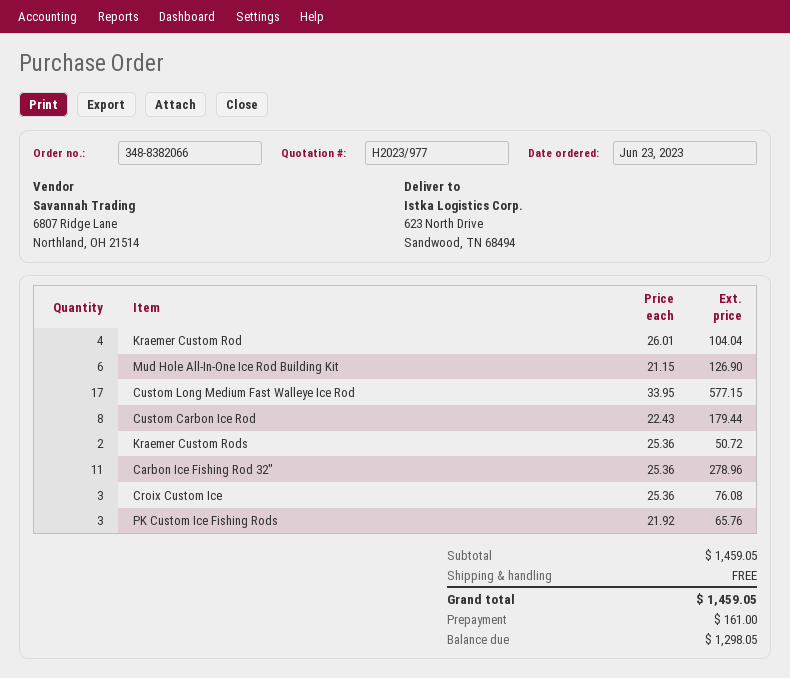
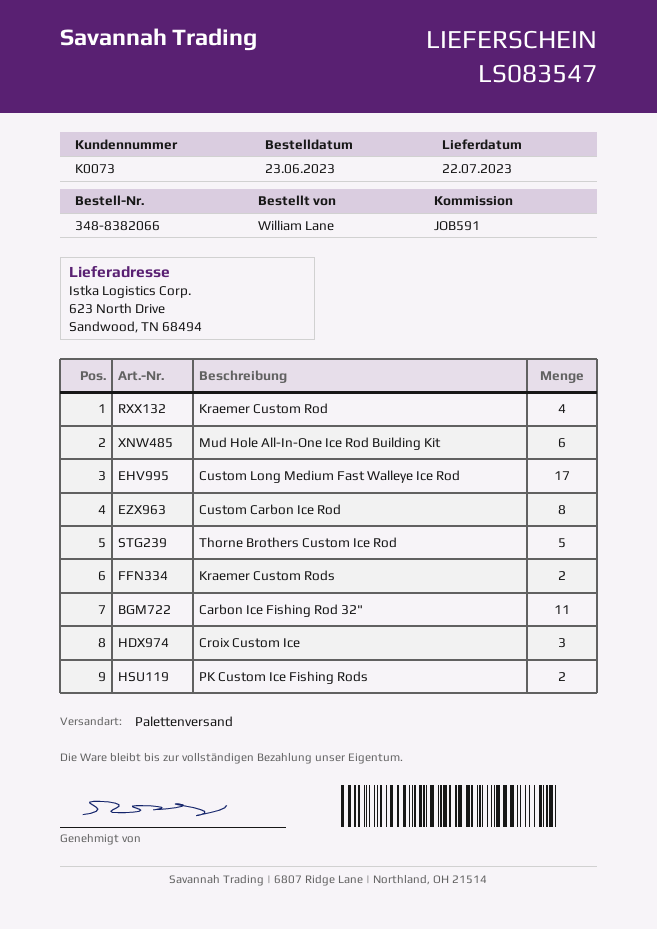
PK Custom Ice Fishing Rods: 3 -> 2
Thorne Brothers Custom Ice Rod: none -> 5

